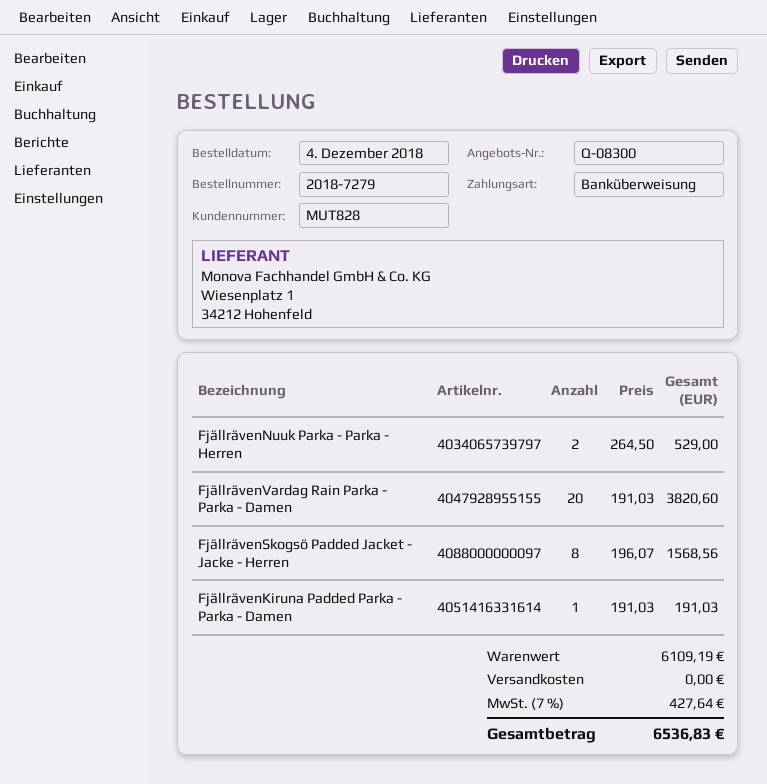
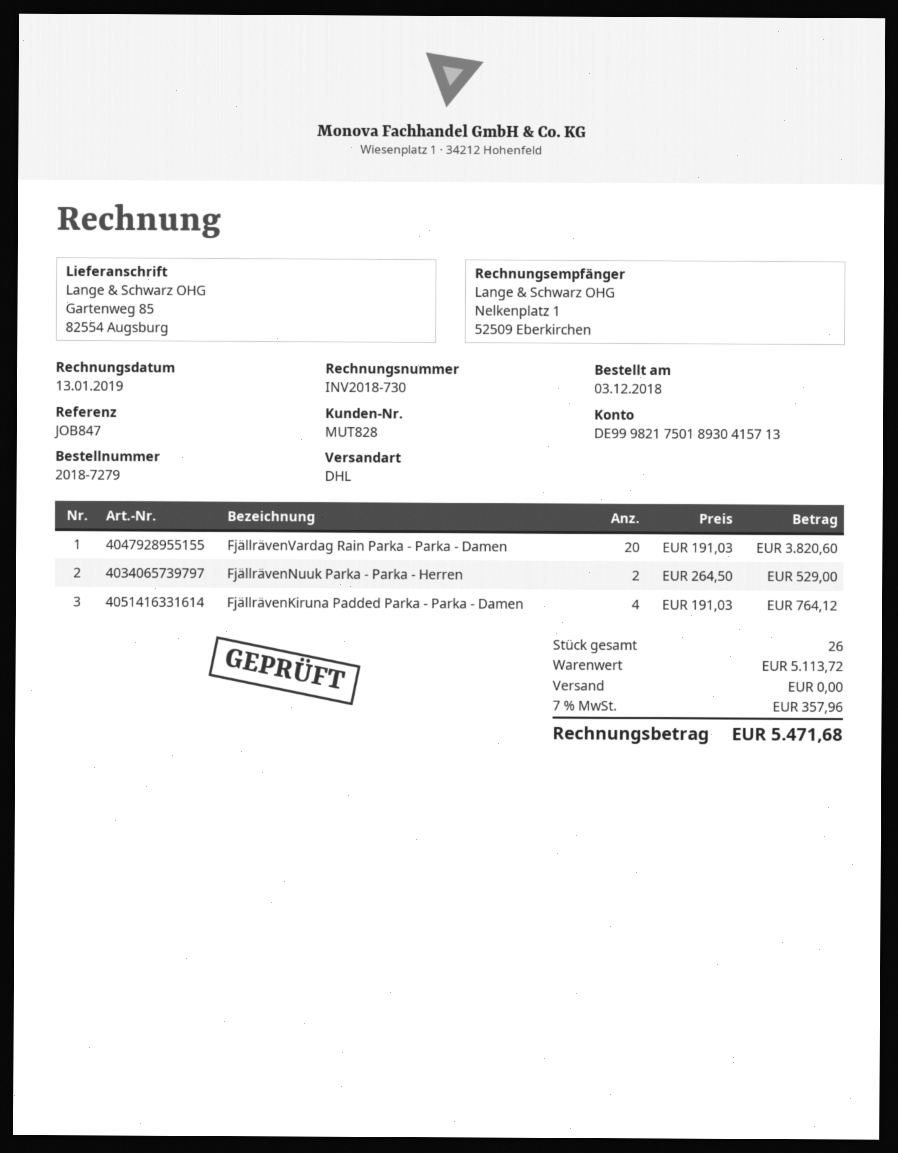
order date: 2018-12-04 -> 2018-12-03
FjällrävenSkogsö Padded Jacket - Jacke - Herren: 8 x 196.07 = 1568.56 -> none
FjällrävenKiruna Padded Parka - Parka - Damen: 1 x 191.03 = 191.03 -> 4 x 191.03 = 764.12
subtotal: 6109.19 -> 5113.72
tax: 7% = 427.64 -> 7% = 357.96
total: 6536.83 -> 5471.68

